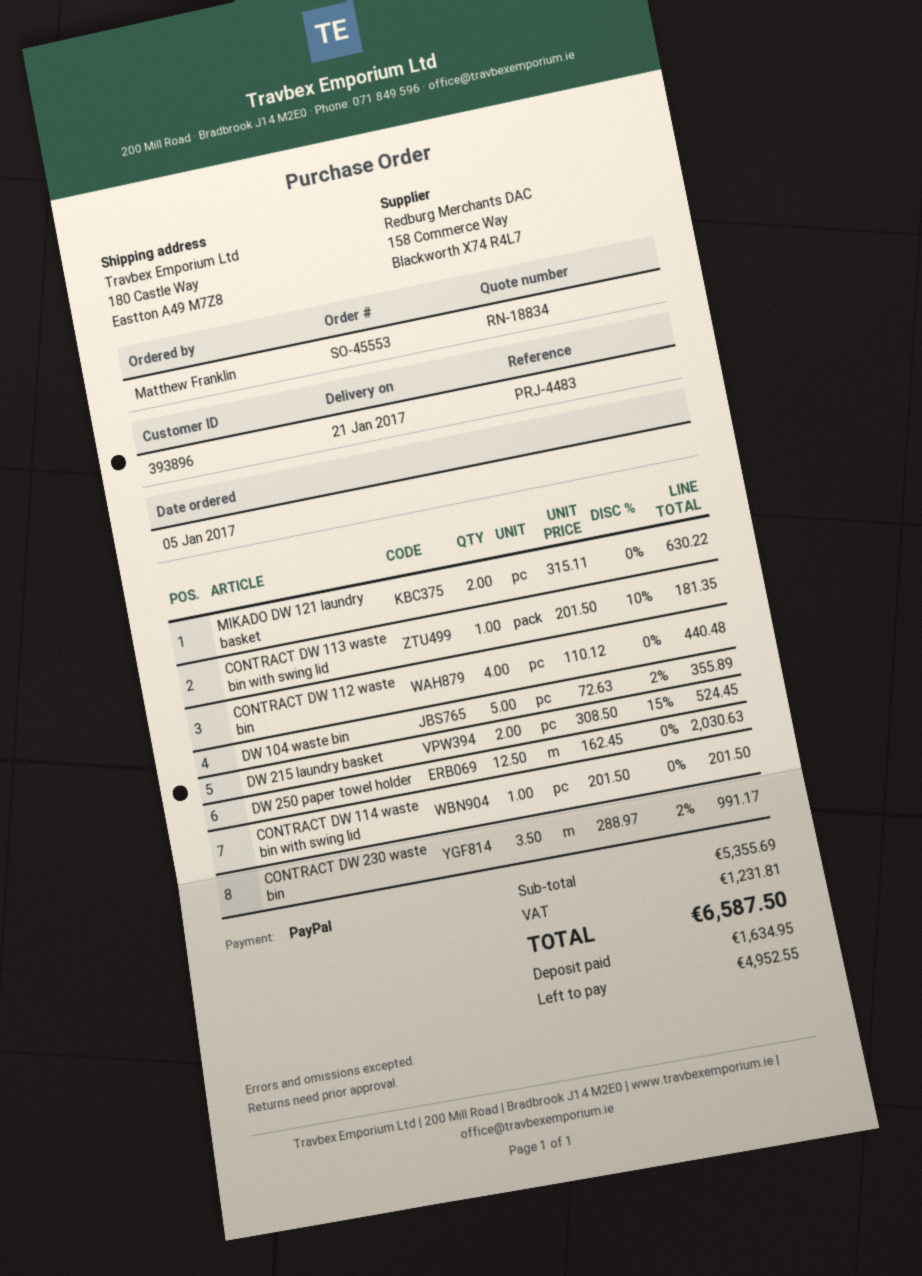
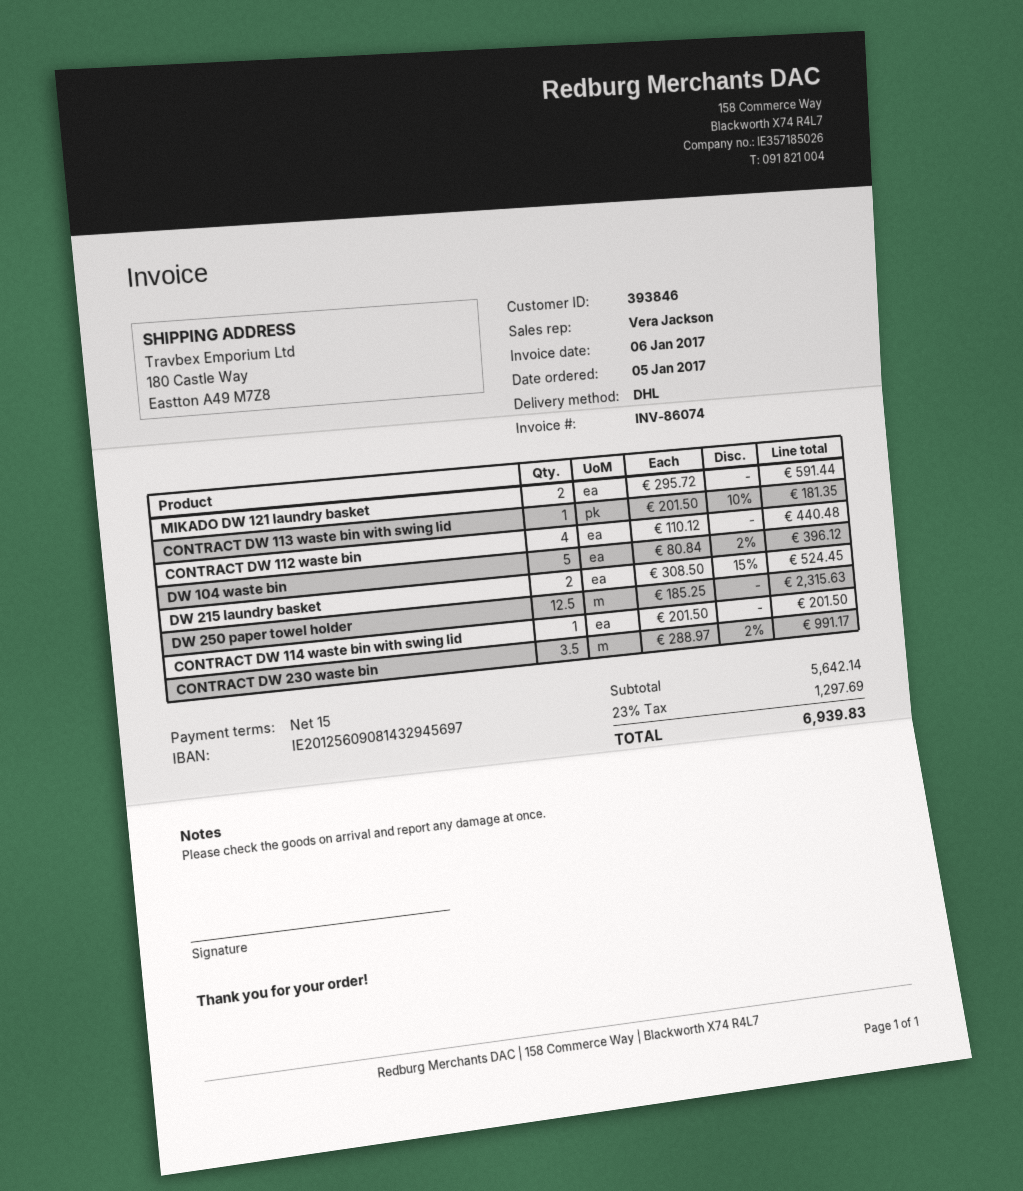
customer number: 393896 -> 393846
MIKADO DW 121 laundry basket: 2 x 315.11 = 630.22 -> 2 x 295.72 = 591.44
DW 104 waste bin: 5 x 72.63 - 2% = 355.89 -> 5 x 80.84 - 2% = 396.12
DW 250 paper towel holder: 12.5 x 162.45 = 2030.63 -> 12.5 x 185.25 = 2315.63
subtotal: 5355.69 -> 5642.14
tax: 1231.81 -> 1297.69
total: 6587.50 -> 6939.83

